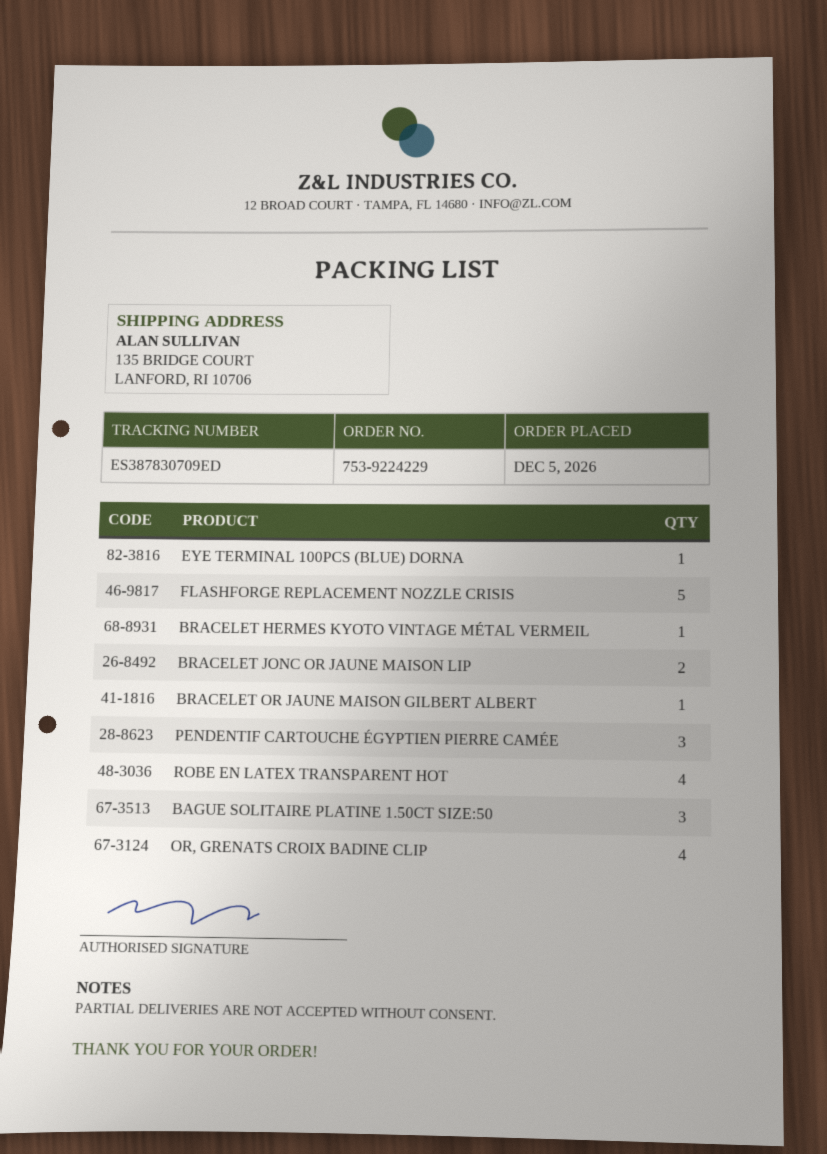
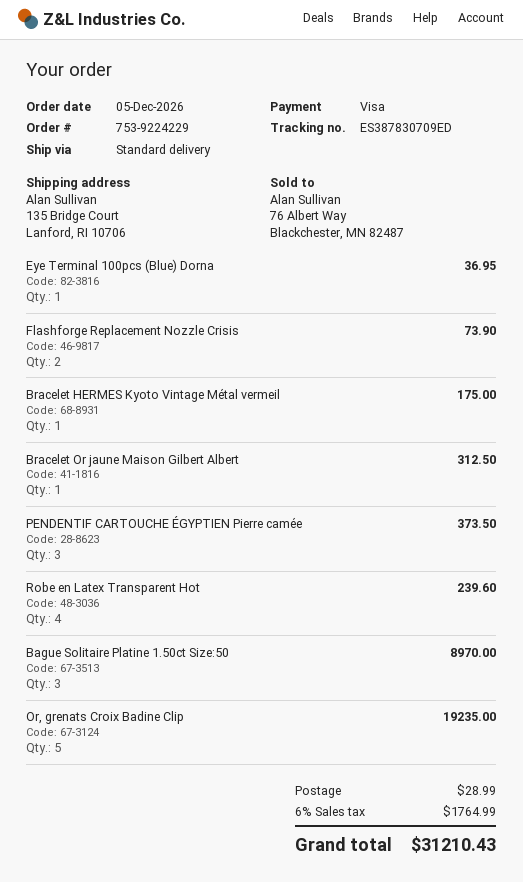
FLASHFORGE REPLACEMENT NOZZLE CRISIS: 5 -> 2
BRACELET JONC OR JAUNE MAISON LIP: 2 -> none
OR, GRENATS CROIX BADINE CLIP: 4 -> 5

